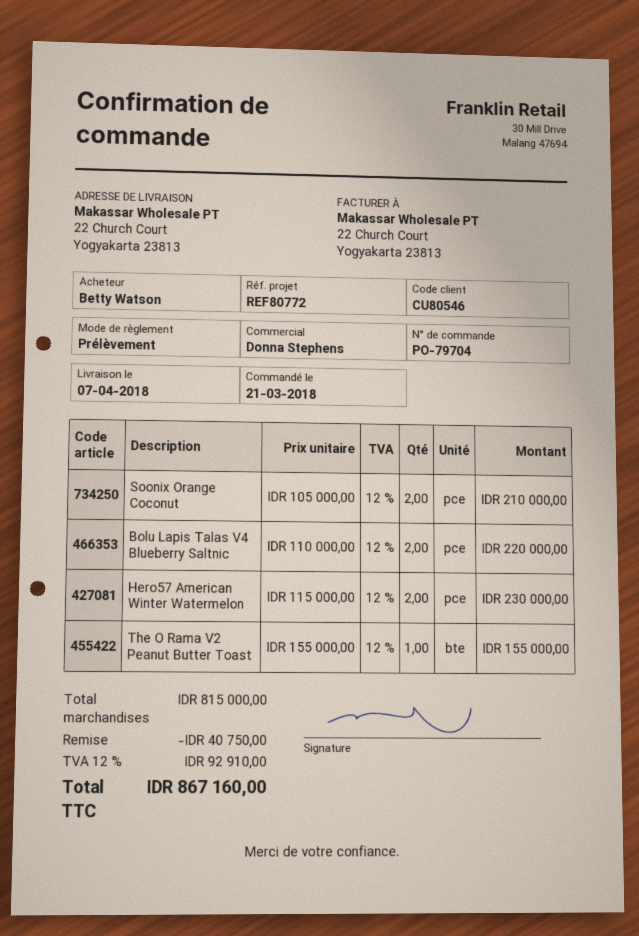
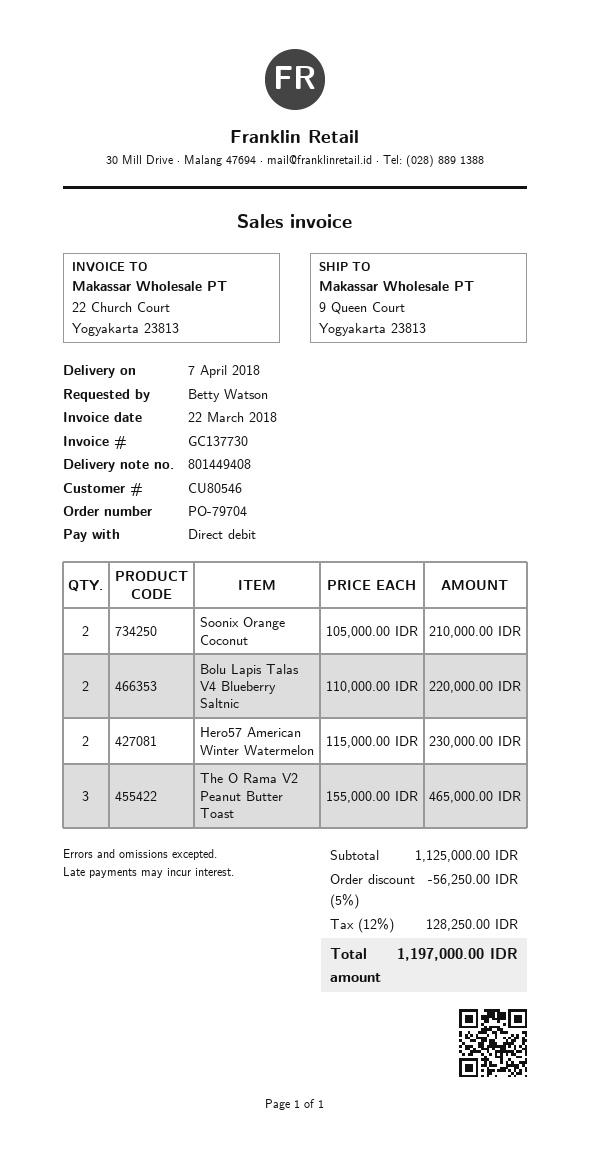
ship to: 22 Church Court, Yogyakarta 23813 -> 9 Queen Court, Yogyakarta 23813
The O Rama V2 Peanut Butter Toast: 1 x 155000.00 = 155000.00 -> 3 x 155000.00 = 465000.00
subtotal: 815000.00 -> 1125000.00
discount: 40750.00 -> 56250.00
tax: 12% = 92910.00 -> 12% = 128250.00
total: 867160.00 -> 1197000.00

